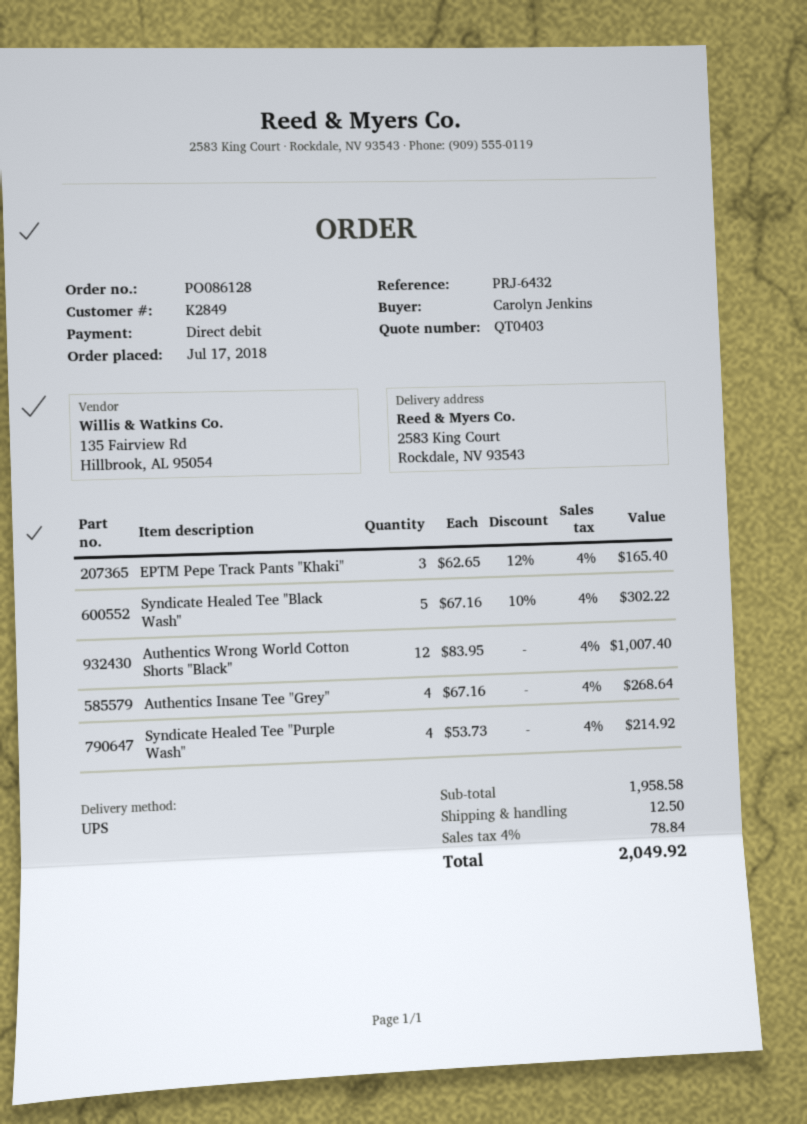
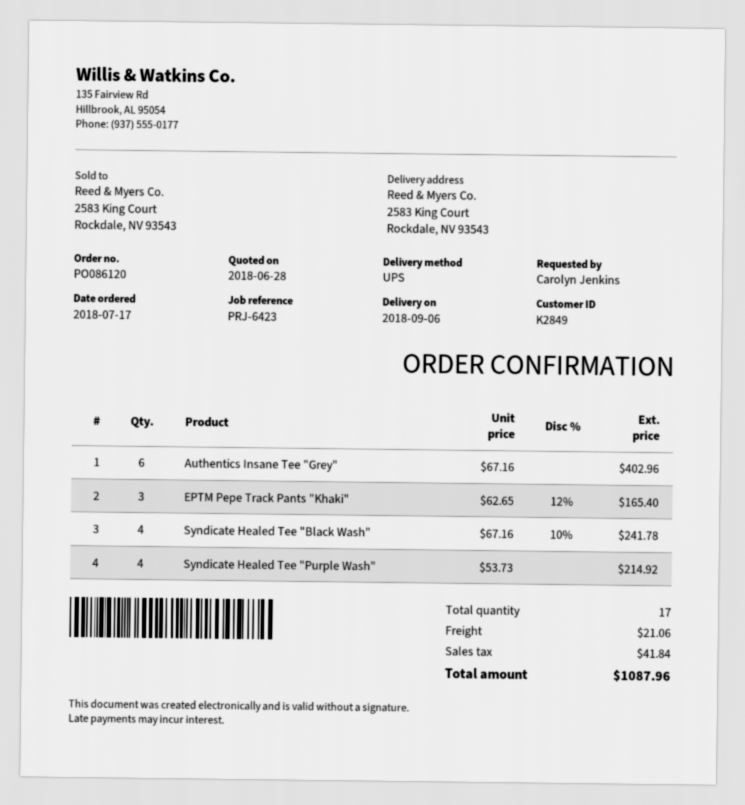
order number: PO086128 -> PO086120
reference: PRJ-6432 -> PRJ-6423
Syndicate Healed Tee "Black Wash": 5 x 67.16 - 10% = 302.22 -> 4 x 67.16 - 10% = 241.78
Authentics Wrong World Cotton Shorts "Black": 12 x 83.95 = 1007.40 -> none
Authentics Insane Tee "Grey": 4 x 67.16 = 268.64 -> 6 x 67.16 = 402.96
shipping: 12.50 -> 21.06
tax: 78.84 -> 41.84
total: 2049.92 -> 1087.96

